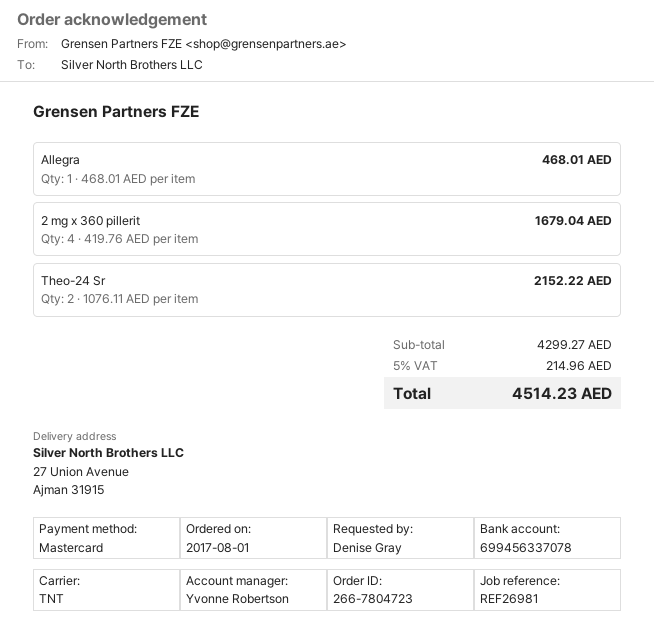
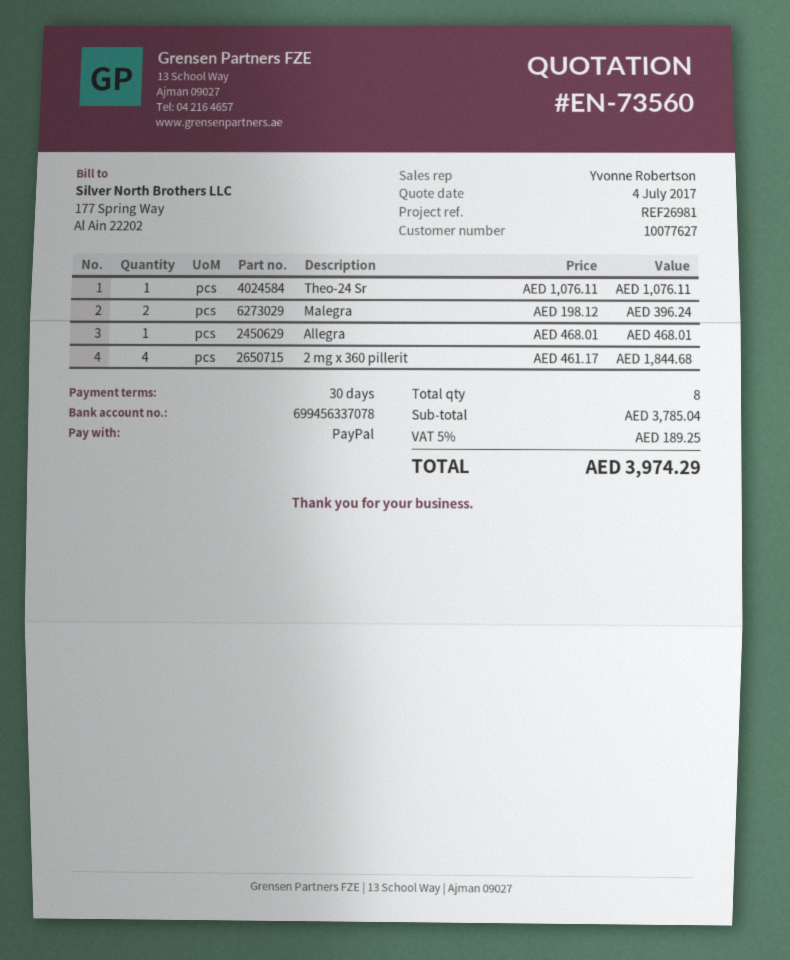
payment method: Mastercard -> PayPal
2 mg x 360 pillerit: 4 x 419.76 = 1679.04 -> 4 x 461.17 = 1844.68
Theo-24 Sr: 2 x 1076.11 = 2152.22 -> 1 x 1076.11 = 1076.11
Malegra: none -> 2 x 198.12 = 396.24
subtotal: 4299.27 -> 3785.04
tax: 5% = 214.96 -> 5% = 189.25
total: 4514.23 -> 3974.29

